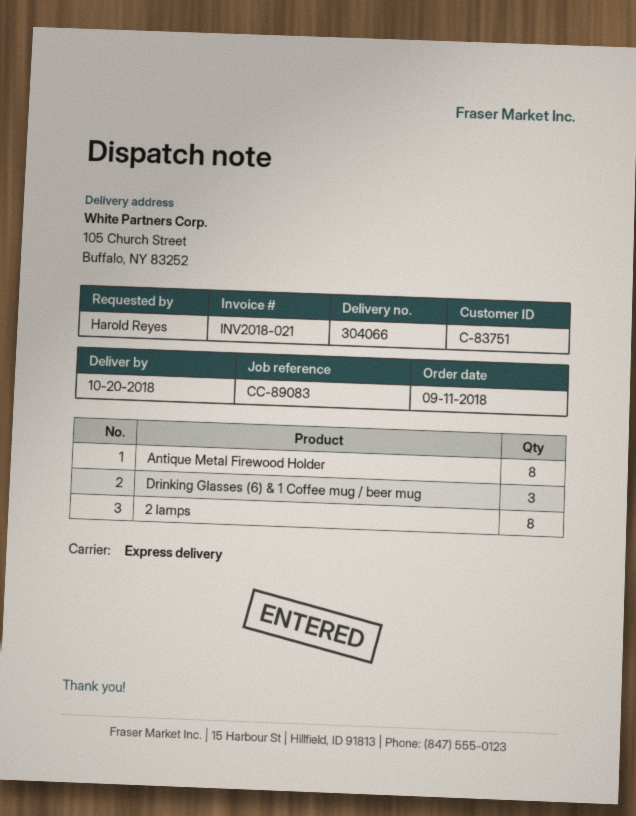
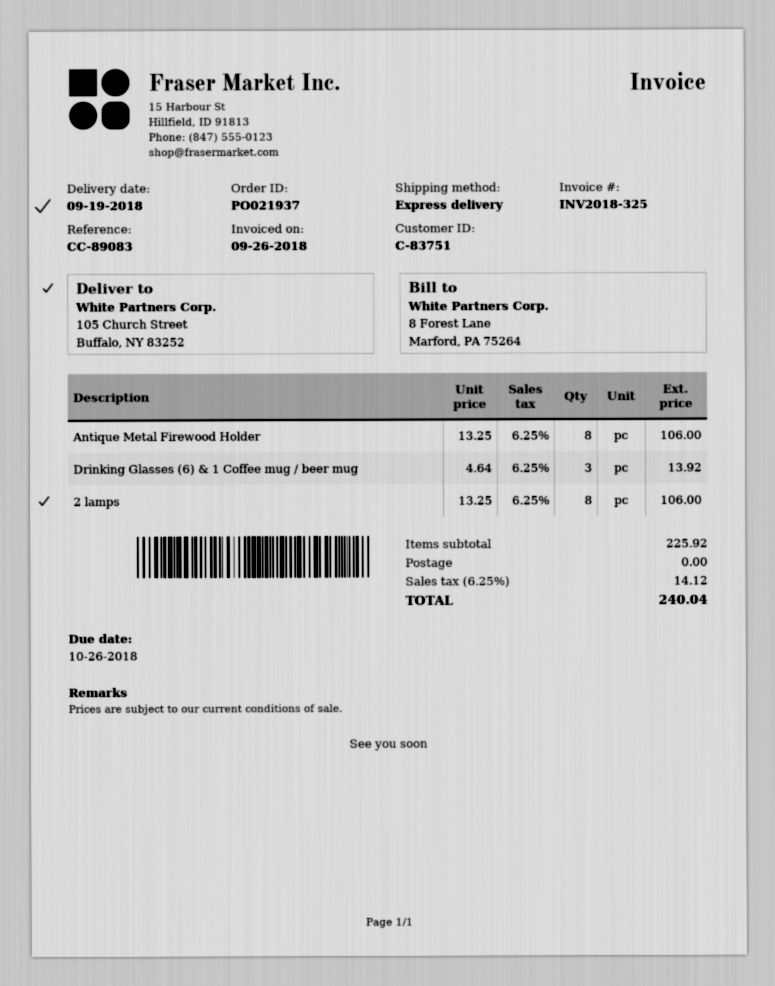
delivery date: 2018-10-20 -> 2018-09-19
invoice number: INV2018-021 -> INV2018-325

